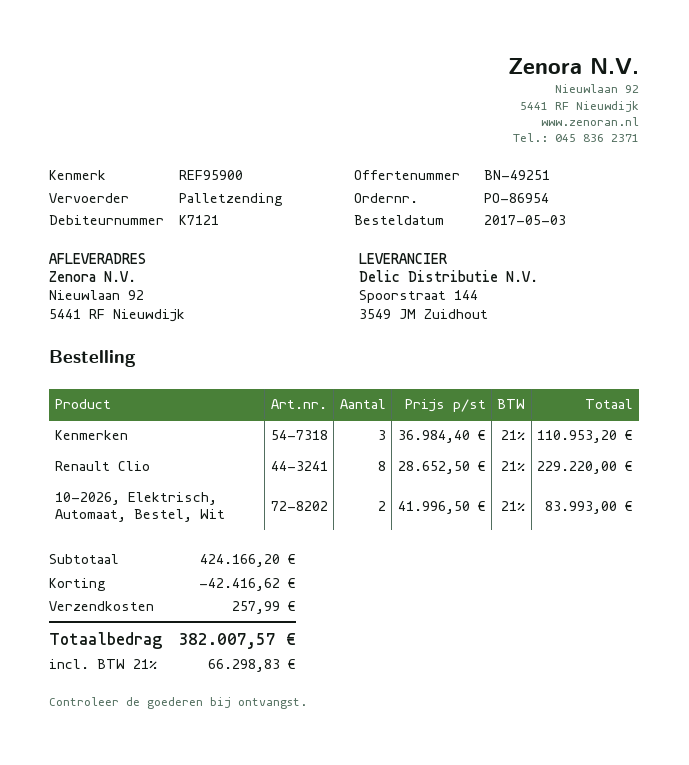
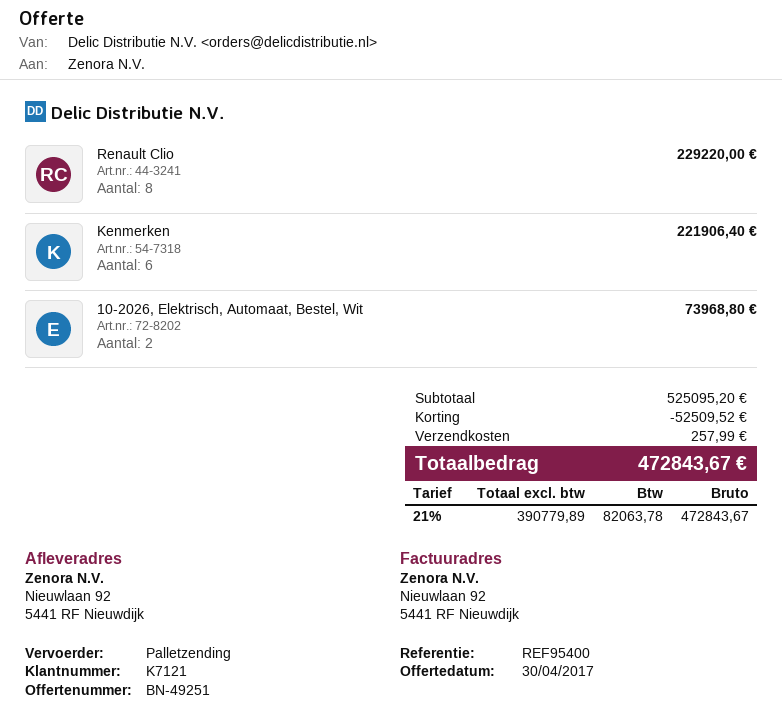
reference: REF95900 -> REF95400
Kenmerken: 3 for 110953.20 -> 6 for 221906.40
10-2026, Elektrisch, Automaat, Bestel, Wit: 2 for 83993.00 -> 2 for 73968.80
subtotal: 424166.20 -> 525095.20
discount: 42416.62 -> 52509.52
tax: 21% = 66298.83 -> 21% = 82063.78
total: 382007.57 -> 472843.67

